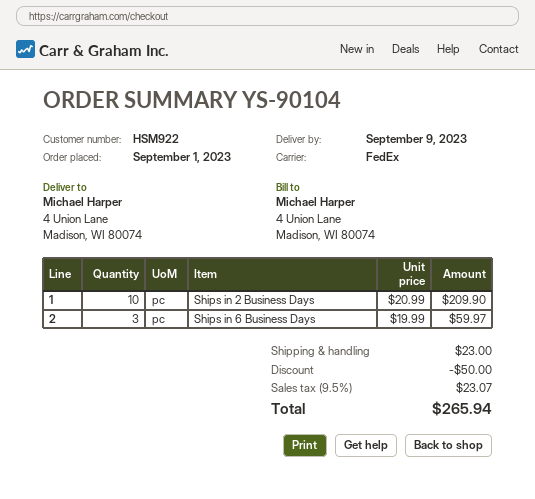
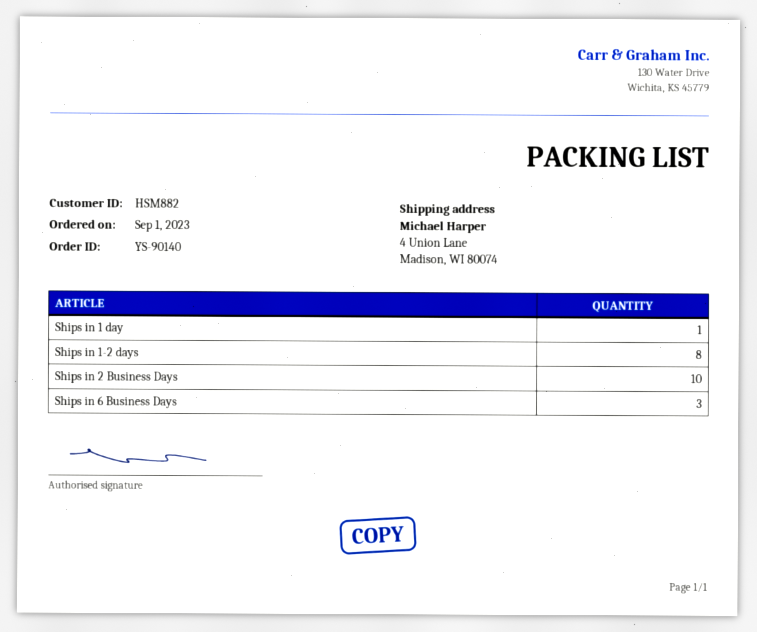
order number: YS-90104 -> YS-90140
customer number: HSM922 -> HSM882
Ships in 1 day: none -> 1
Ships in 1-2 days: none -> 8

